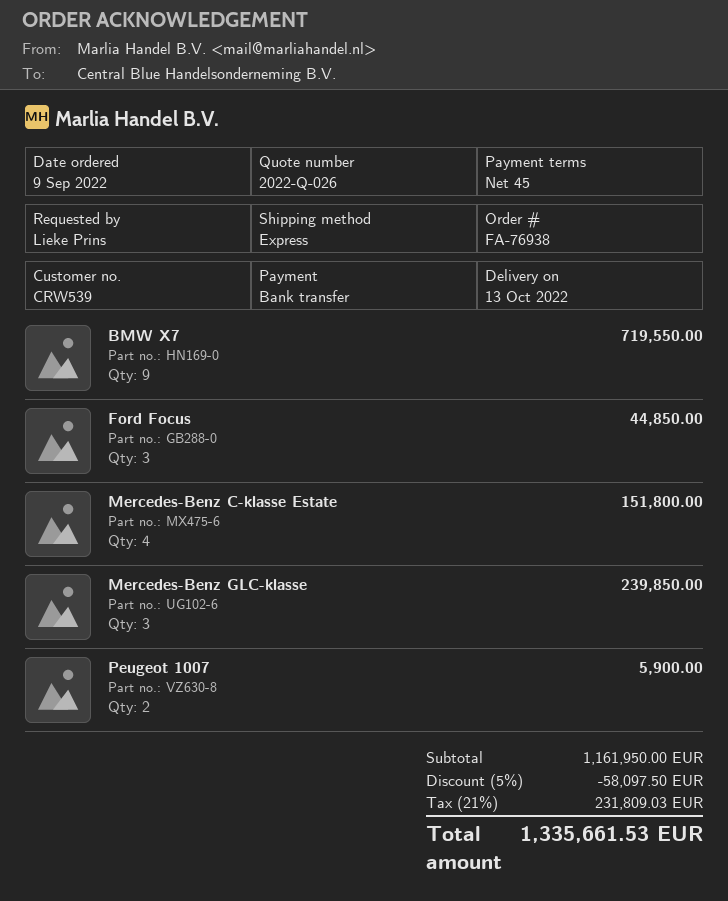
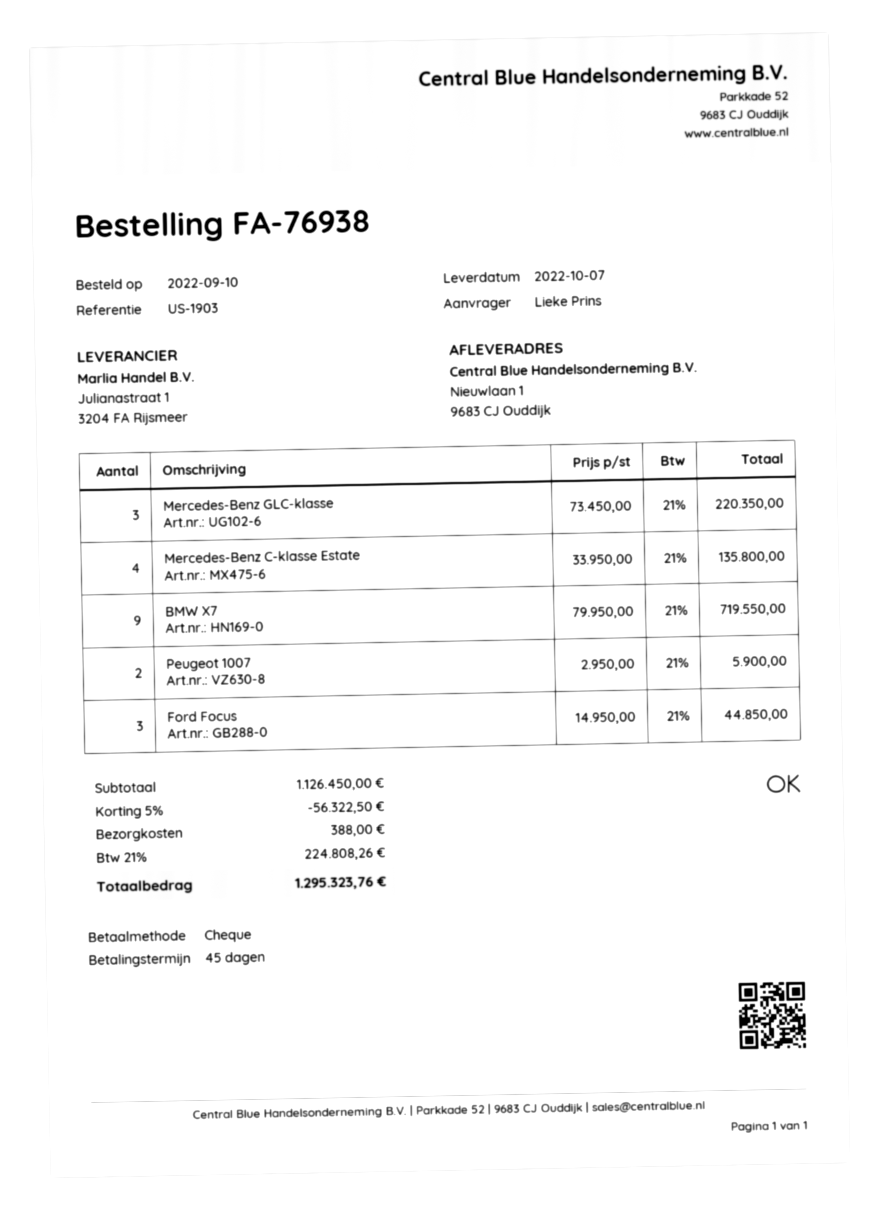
order date: 2022-09-09 -> 2022-09-10
delivery date: 2022-10-13 -> 2022-10-07
payment method: bank transfer -> cheque
Mercedes-Benz C-klasse Estate: 4 for 151800.00 -> 4 for 135800.00
Mercedes-Benz GLC-klasse: 3 for 239850.00 -> 3 for 220350.00
subtotal: 1161950.00 -> 1126450.00
discount: 5% = 58097.50 -> 5% = 56322.50
shipping: none -> 388.00
tax: 21% = 231809.03 -> 21% = 224808.26
total: 1335661.53 -> 1295323.76

